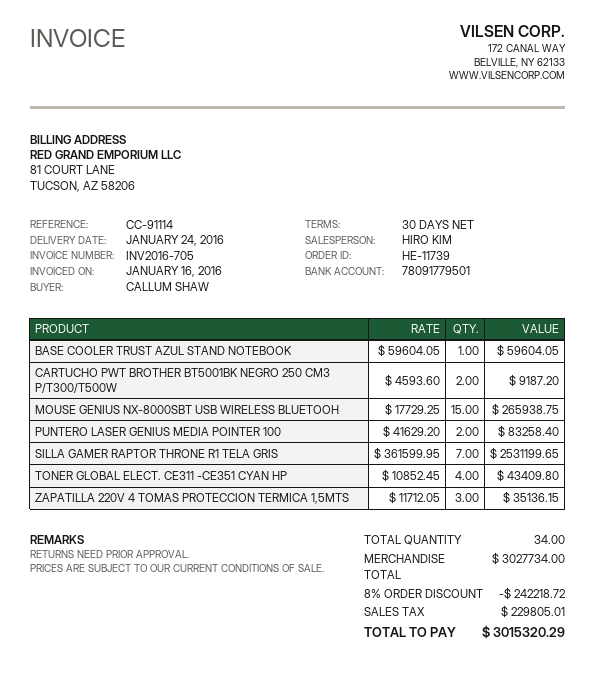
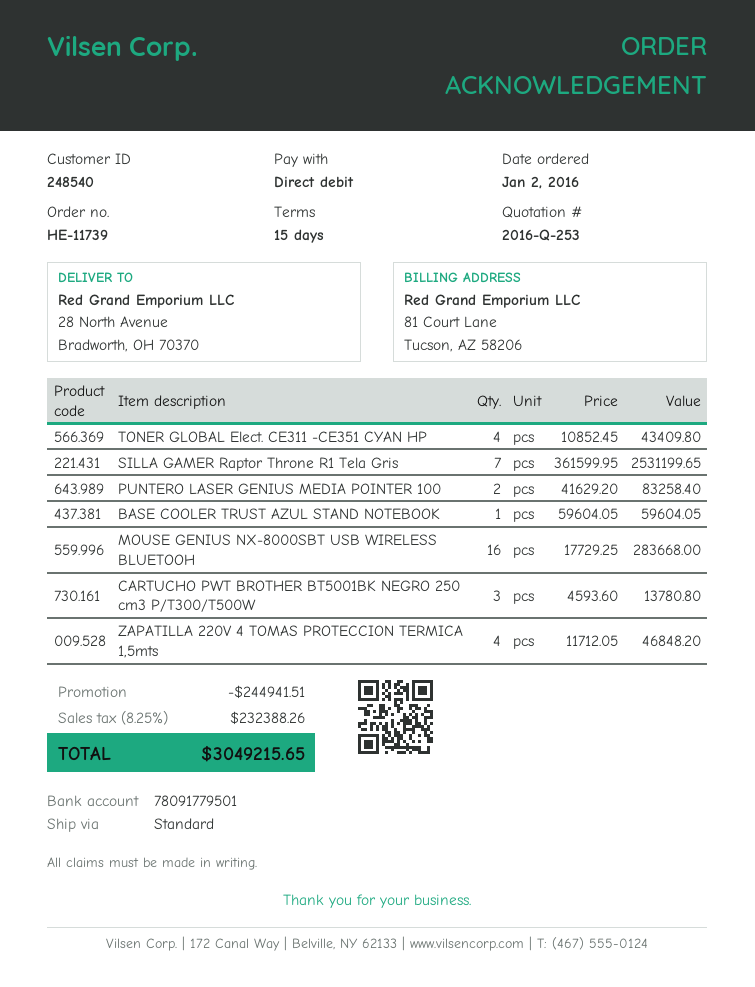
payment terms: 30 days -> 15 days
CARTUCHO PWT BROTHER BT5001BK NEGRO 250 CM3 P/T300/T500W: 2 x 4593.60 = 9187.20 -> 3 x 4593.60 = 13780.80
MOUSE GENIUS NX-8000SBT USB WIRELESS BLUETOOH: 15 x 17729.25 = 265938.75 -> 16 x 17729.25 = 283668.00
ZAPATILLA 220V 4 TOMAS PROTECCION TERMICA 1,5MTS: 3 x 11712.05 = 35136.15 -> 4 x 11712.05 = 46848.20
discount: 242218.72 -> 244941.51
tax: 229805.01 -> 232388.26
total: 3015320.29 -> 3049215.65

